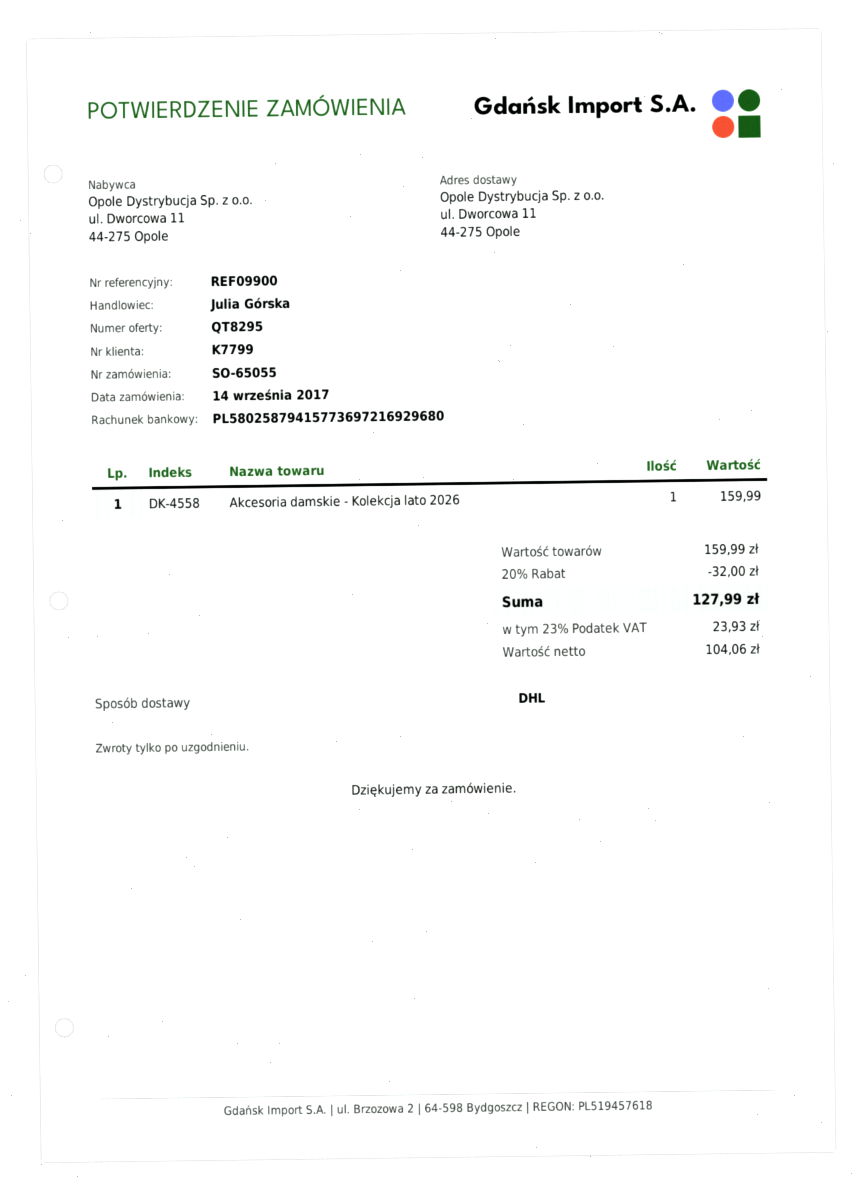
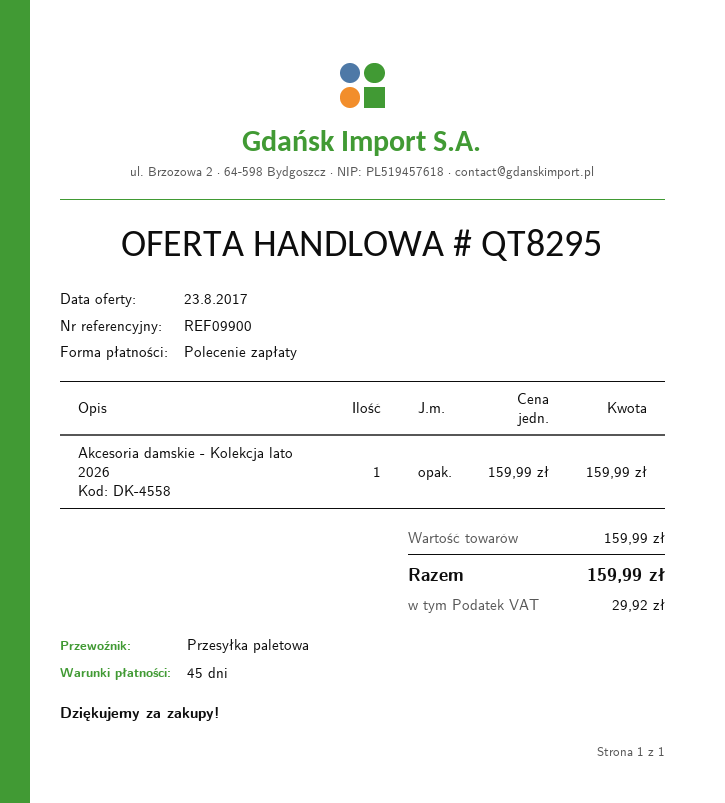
shipping method: DHL -> pallet freight
discount: 20% = 32.00 -> none
tax: 23.93 -> 29.92
total: 127.99 -> 159.99

